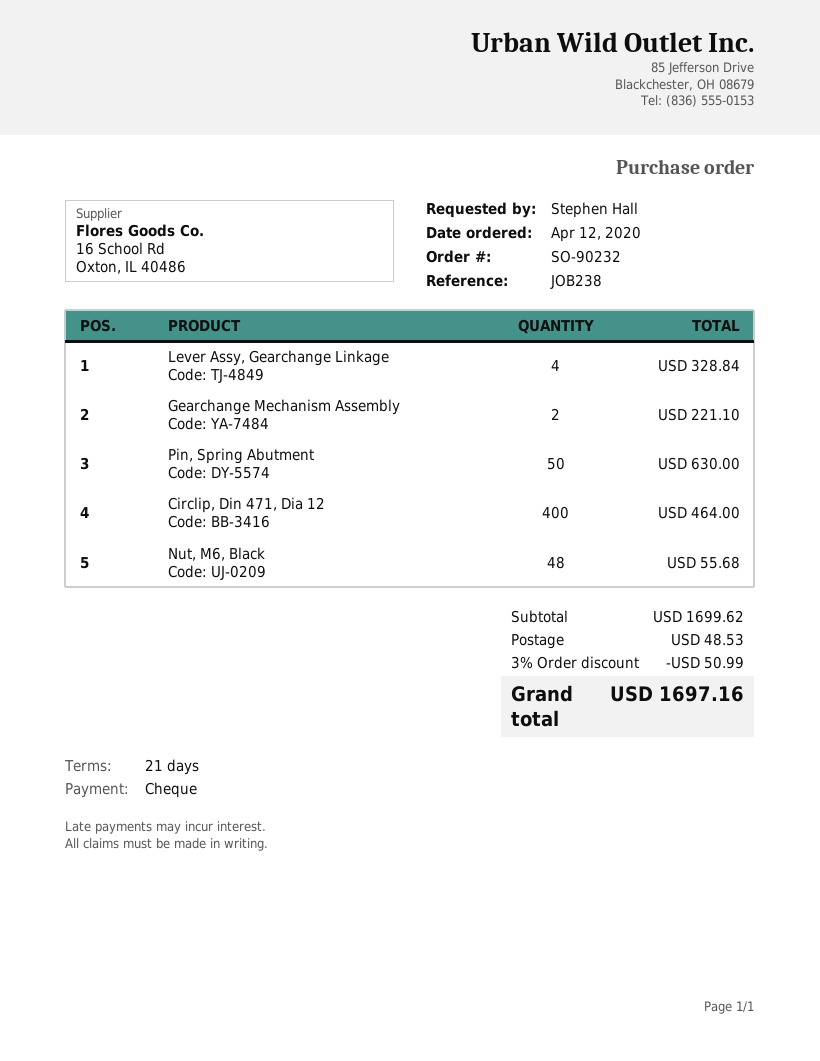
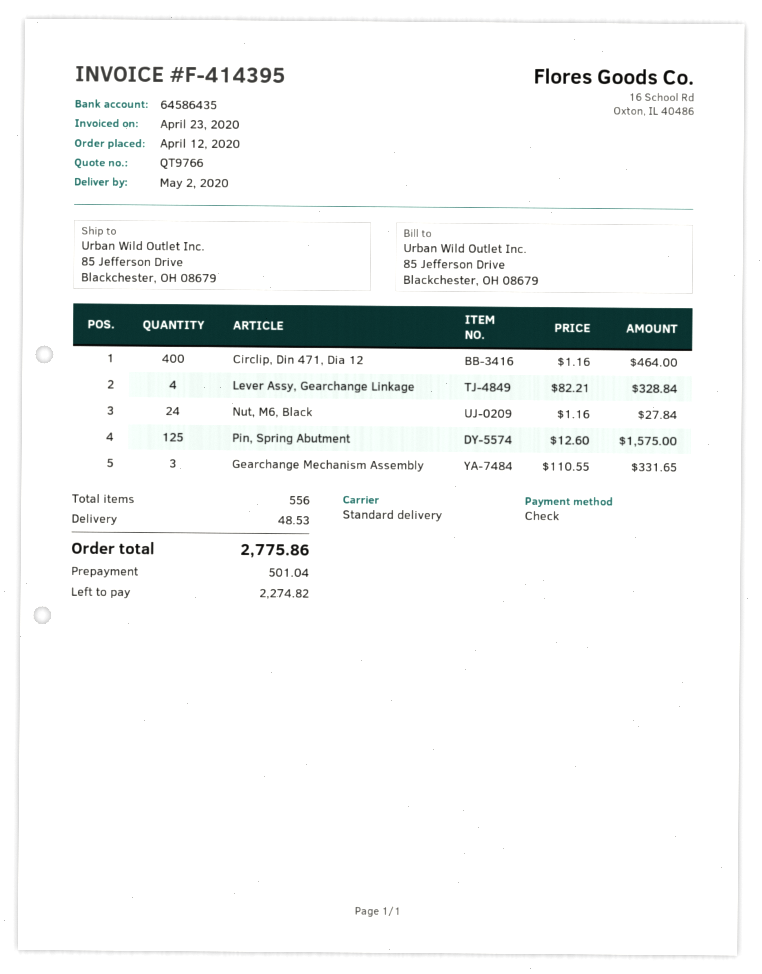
Gearchange Mechanism Assembly: 2 for 221.10 -> 3 for 331.65
Pin, Spring Abutment: 50 for 630.00 -> 125 for 1575.00
Nut, M6, Black: 48 for 55.68 -> 24 for 27.84
discount: 3% = 50.99 -> none
total: 1697.16 -> 2775.86

